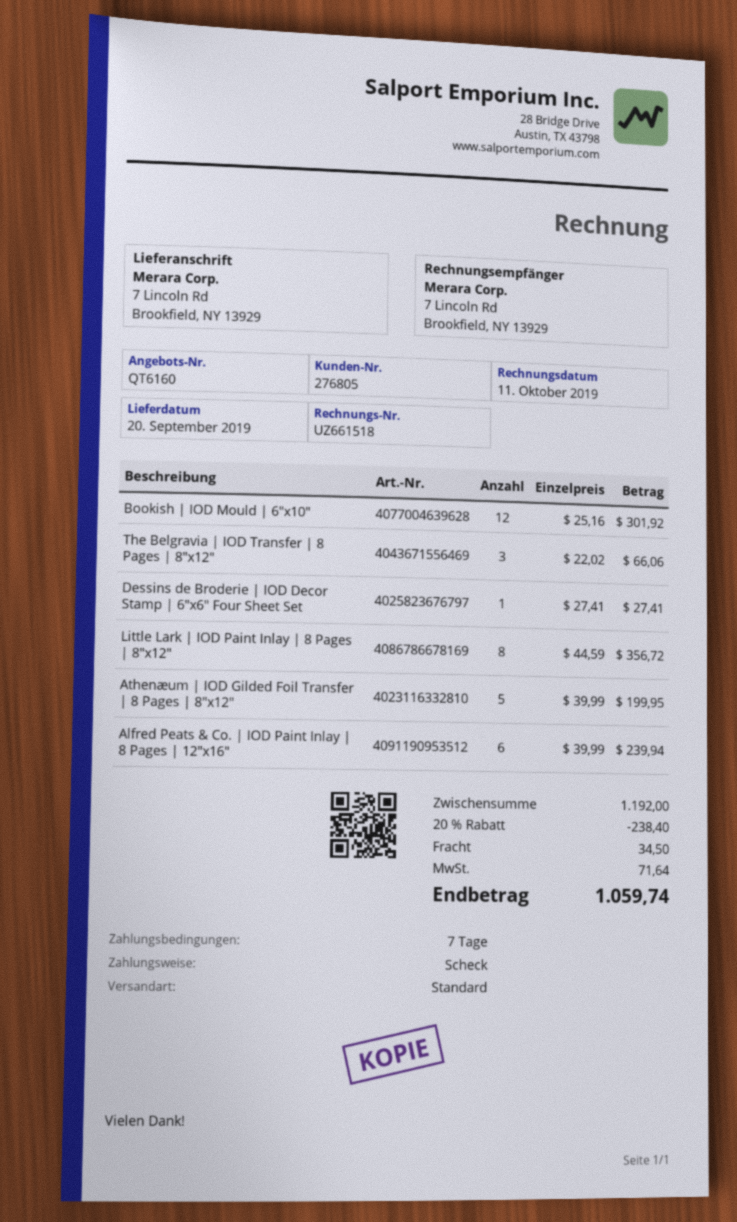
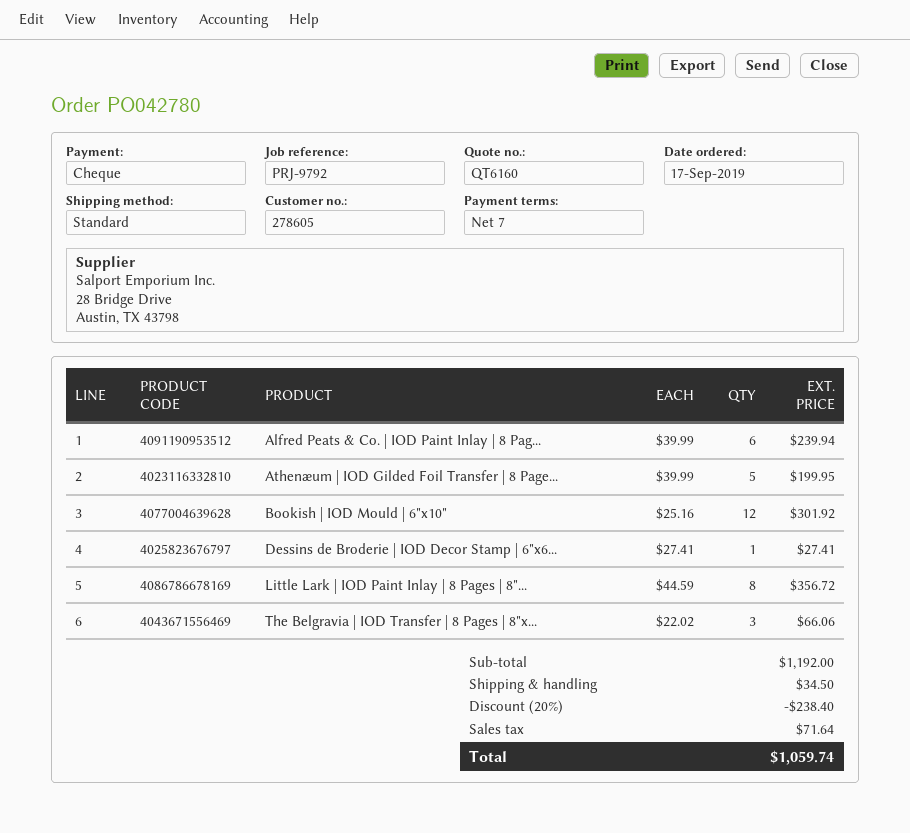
customer number: 276805 -> 278605

